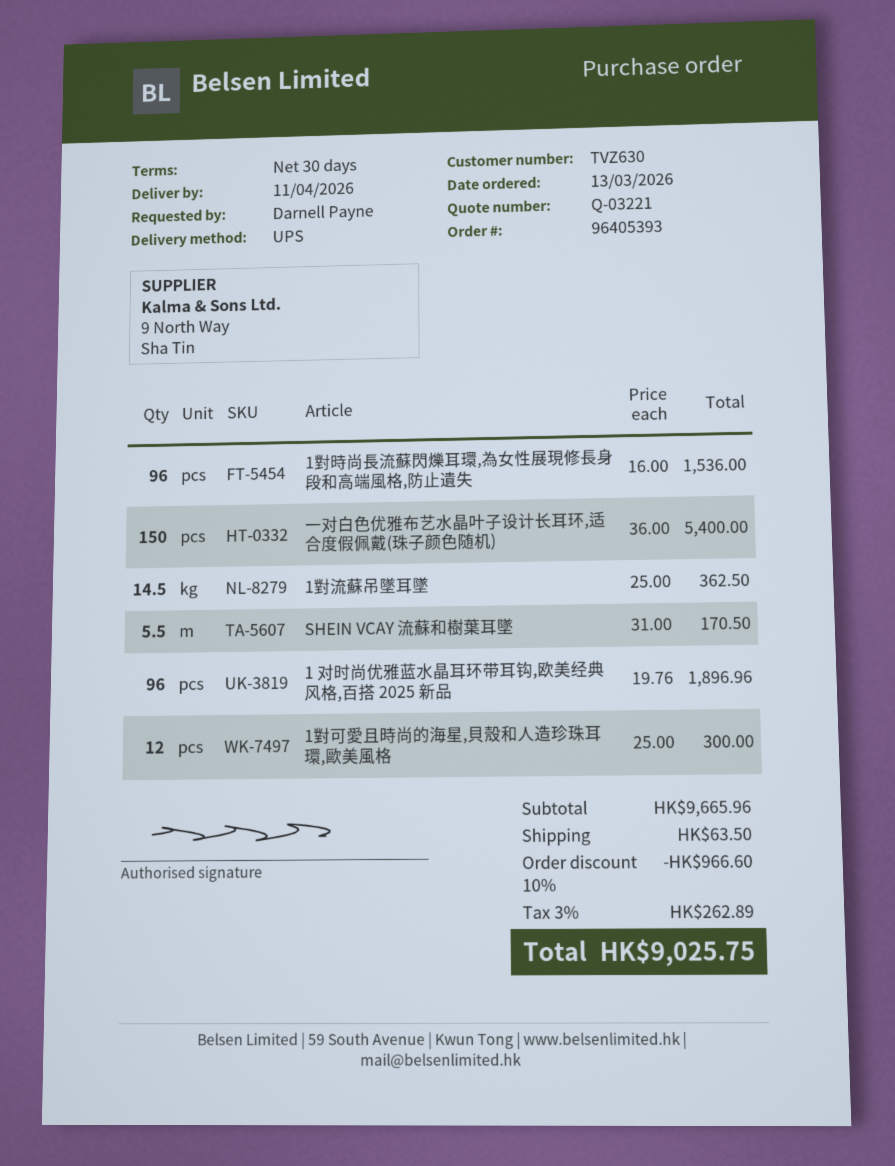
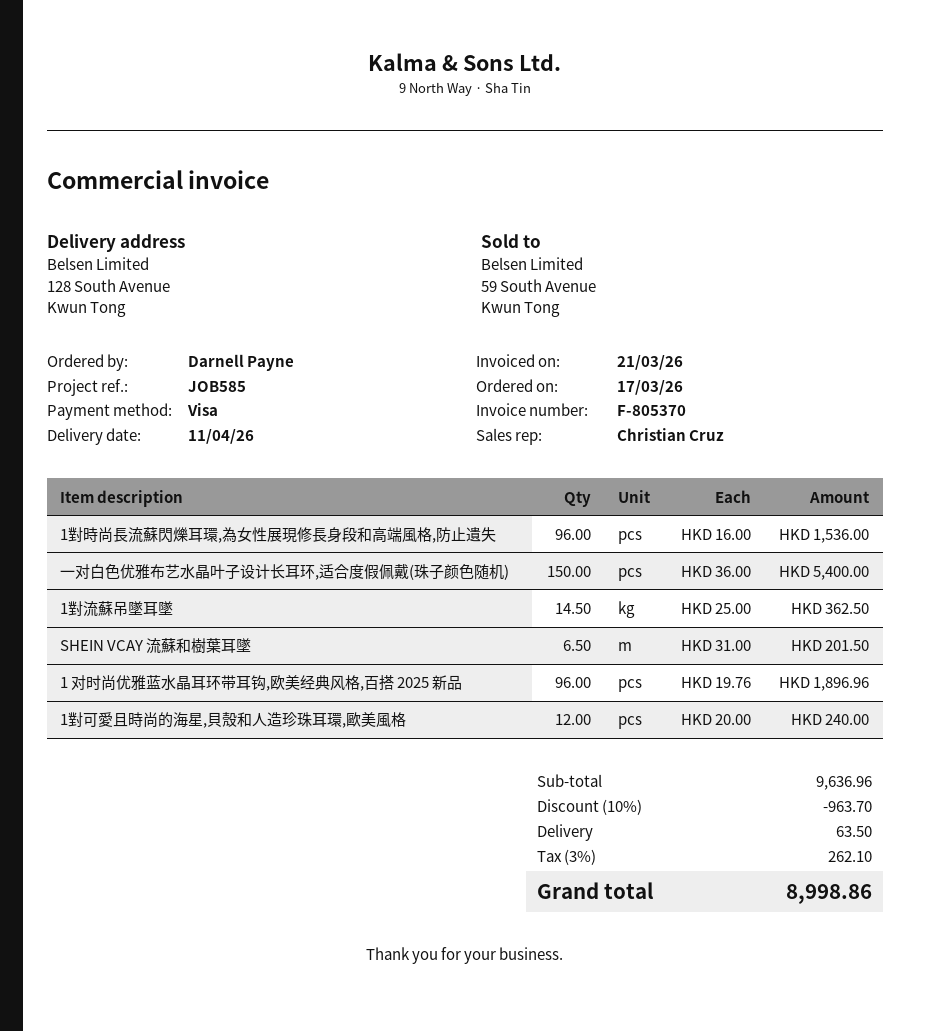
order date: 2026-03-13 -> 2026-03-17
SHEIN VCAY 流蘇和樹葉耳墜: 5.5 x 31.00 = 170.50 -> 6.5 x 31.00 = 201.50
1對可愛且時尚的海星,貝殼和人造珍珠耳環,歐美風格: 12 x 25.00 = 300.00 -> 12 x 20.00 = 240.00
subtotal: 9665.96 -> 9636.96
discount: 10% = 966.60 -> 10% = 963.70
tax: 3% = 262.89 -> 3% = 262.10
total: 9025.75 -> 8998.86

